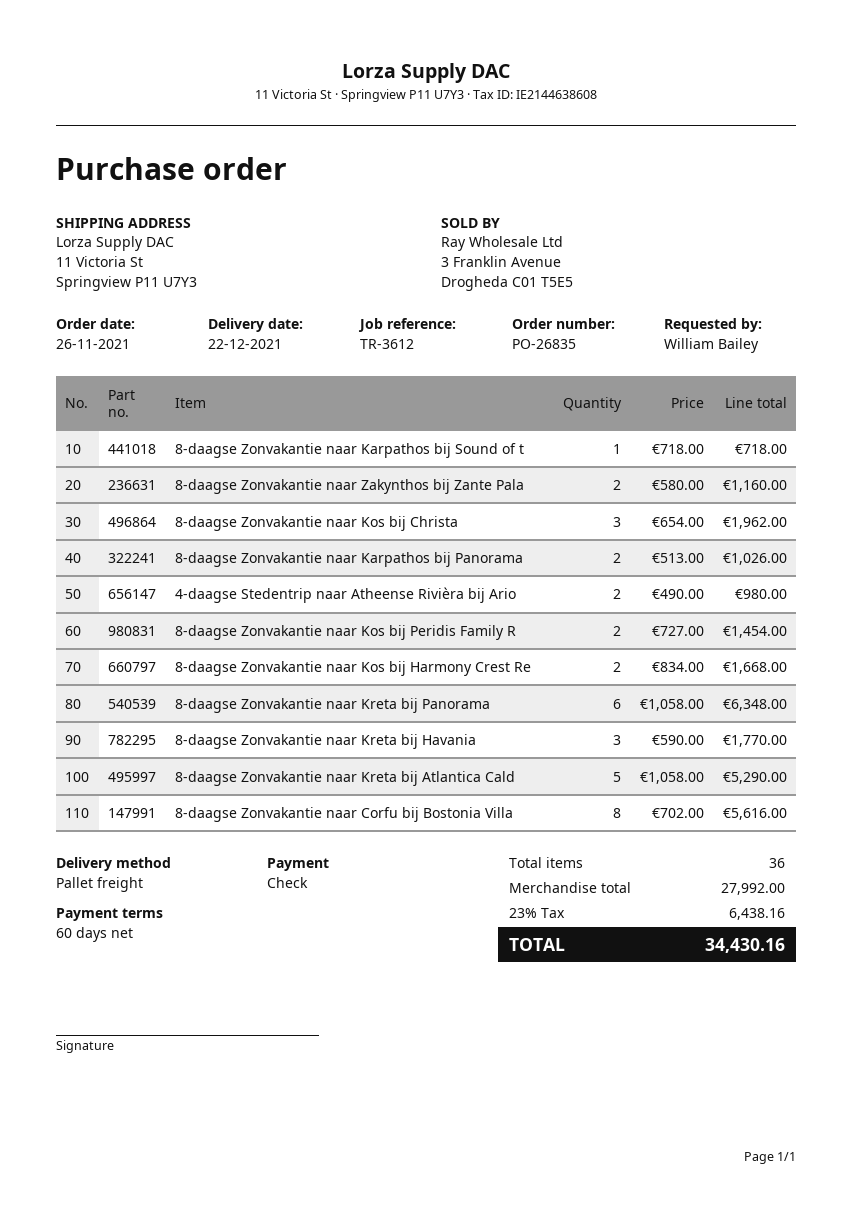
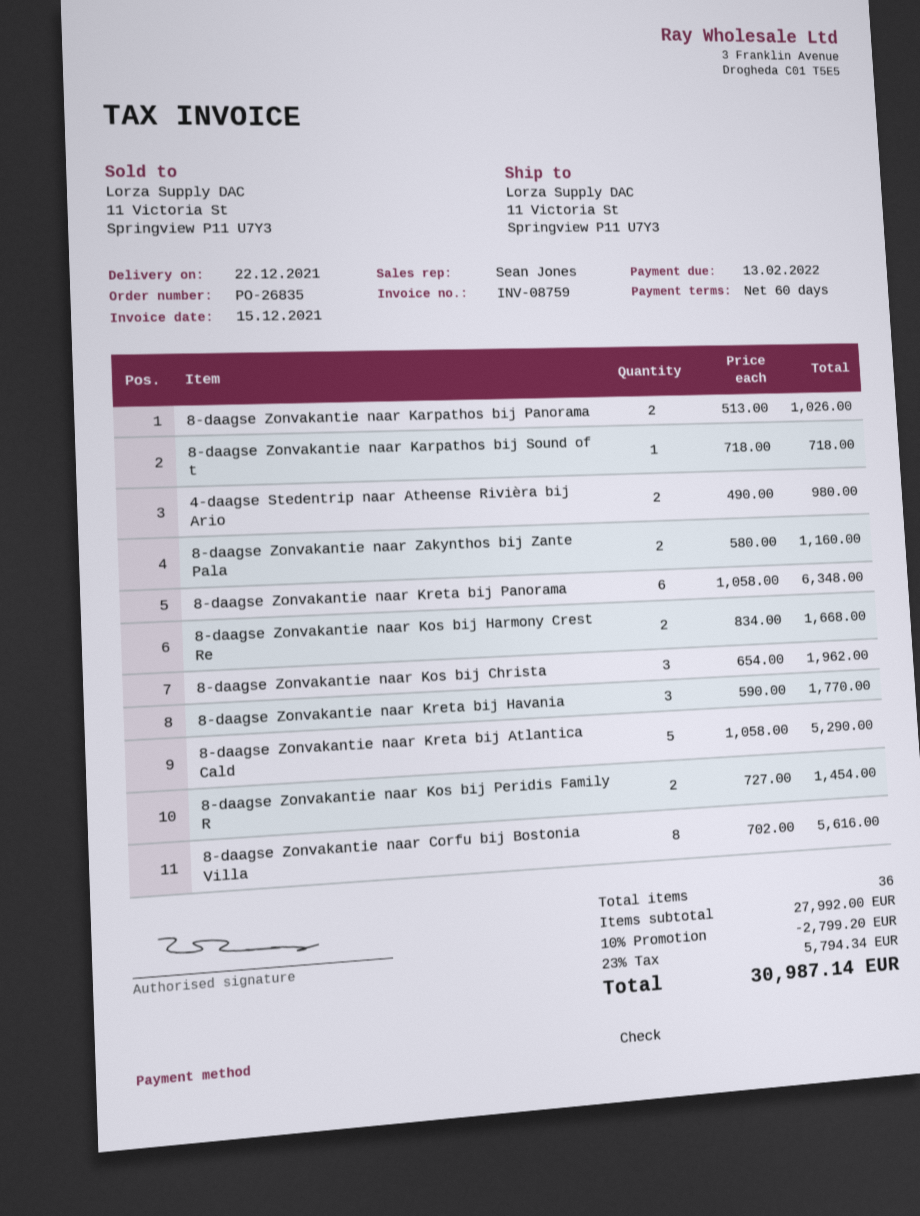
discount: none -> 10% = 2799.20
tax: 23% = 6438.16 -> 23% = 5794.34
total: 34430.16 -> 30987.14

